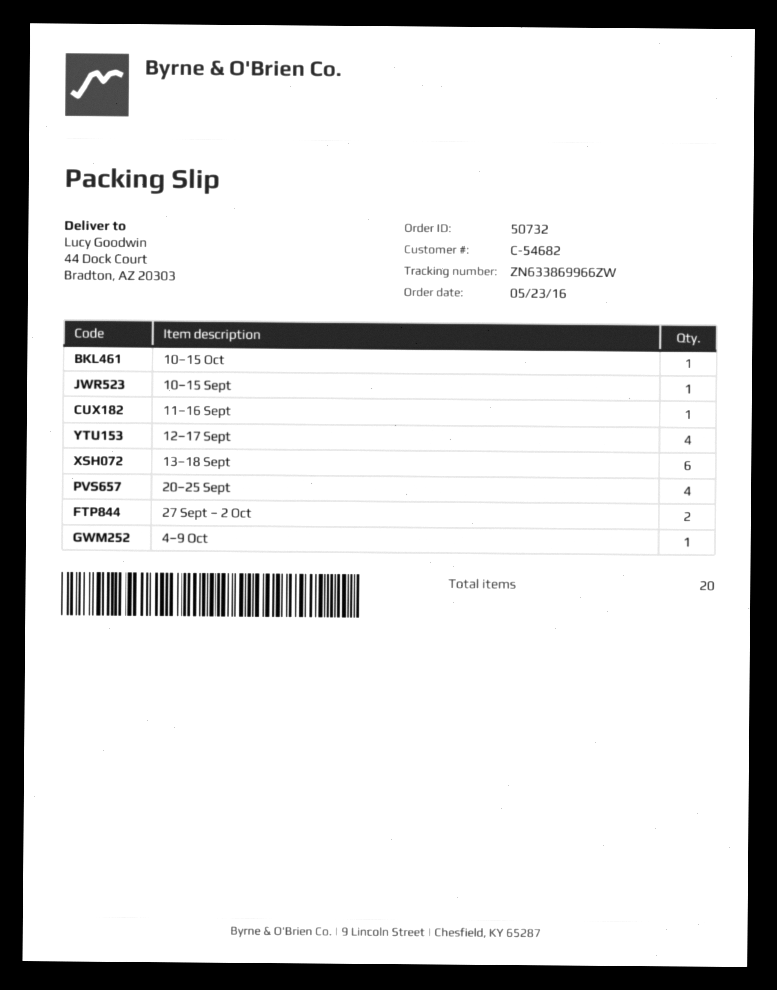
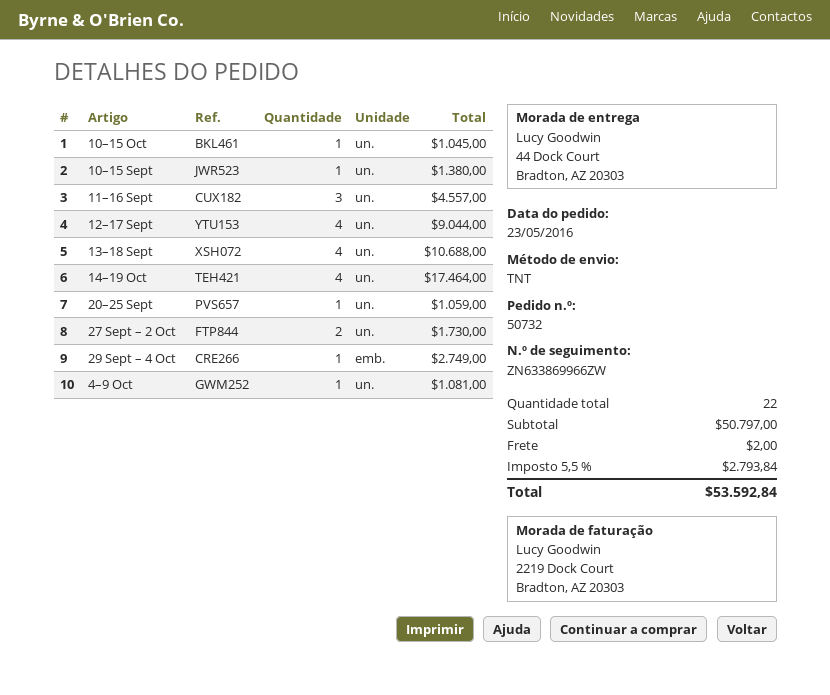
11–16 Sept: 1 -> 3
13–18 Sept: 6 -> 4
20–25 Sept: 4 -> 1
14–19 Oct: none -> 4
29 Sept – 4 Oct: none -> 1
total quantity: 20 -> 22

